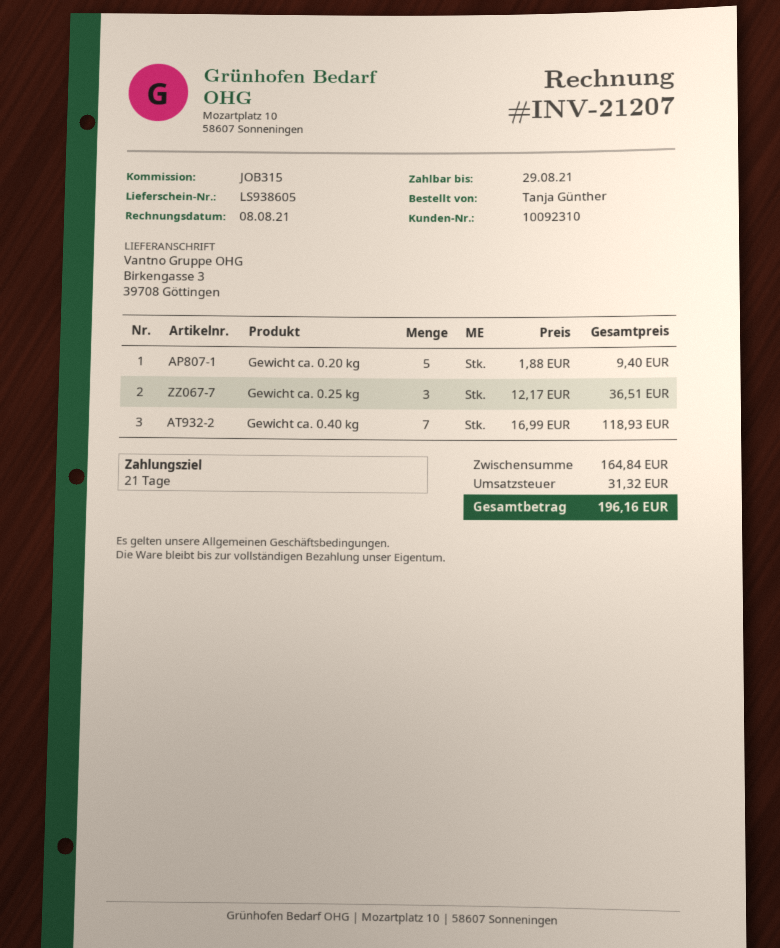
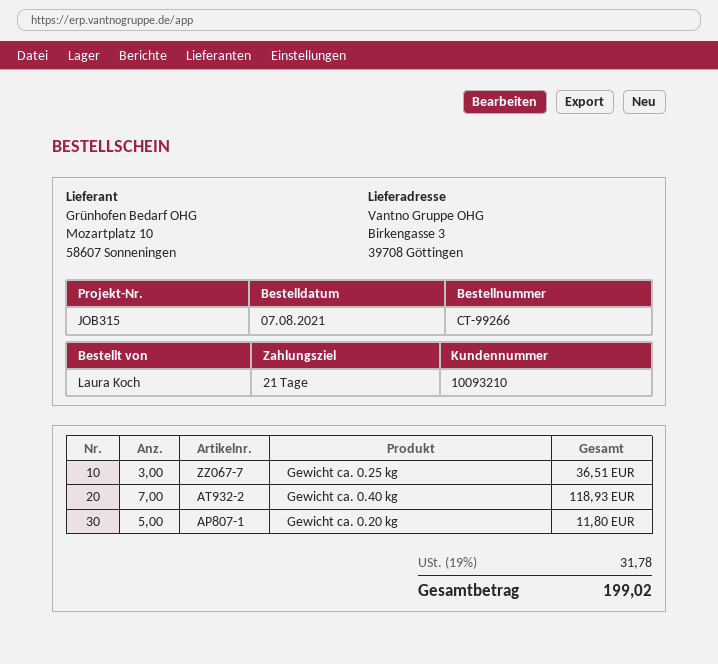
customer number: 10092310 -> 10093210
ordered by: Tanja Günther -> Laura Koch
Gewicht ca. 0.20 kg: 5 for 9.40 -> 5 for 11.80
tax: 31.32 -> 31.78
total: 196.16 -> 199.02

